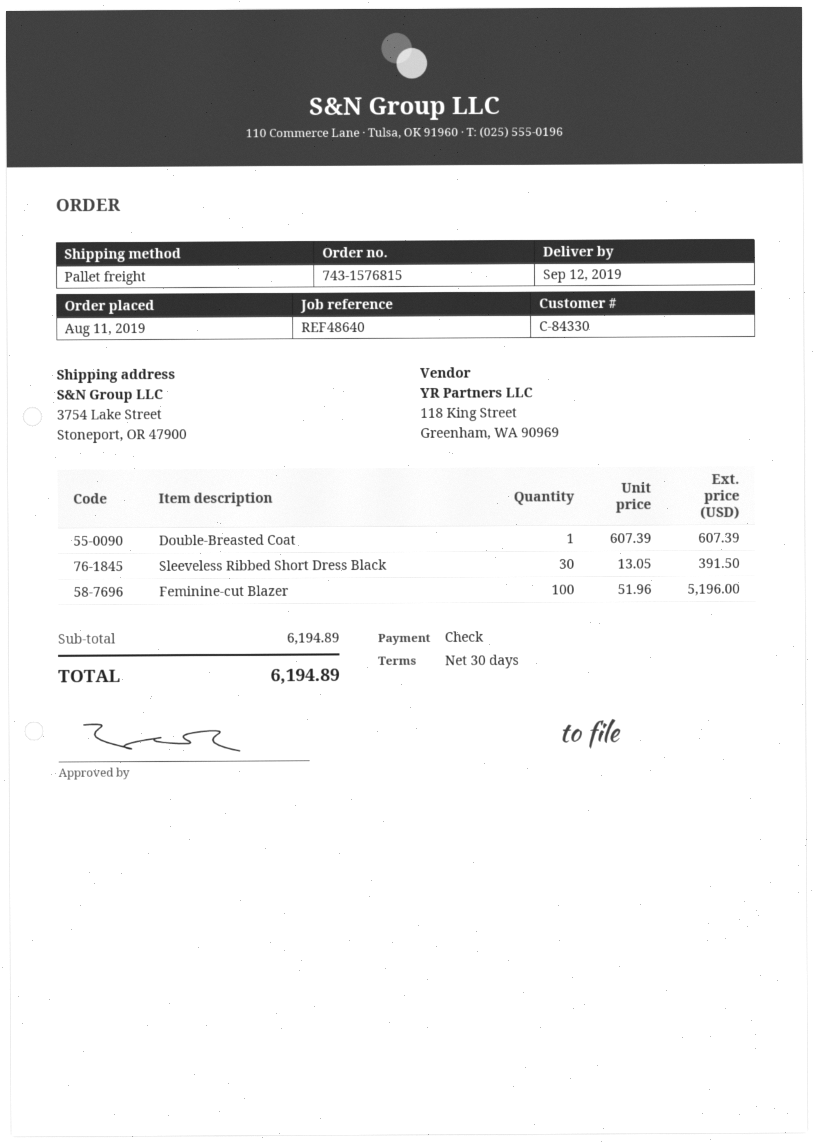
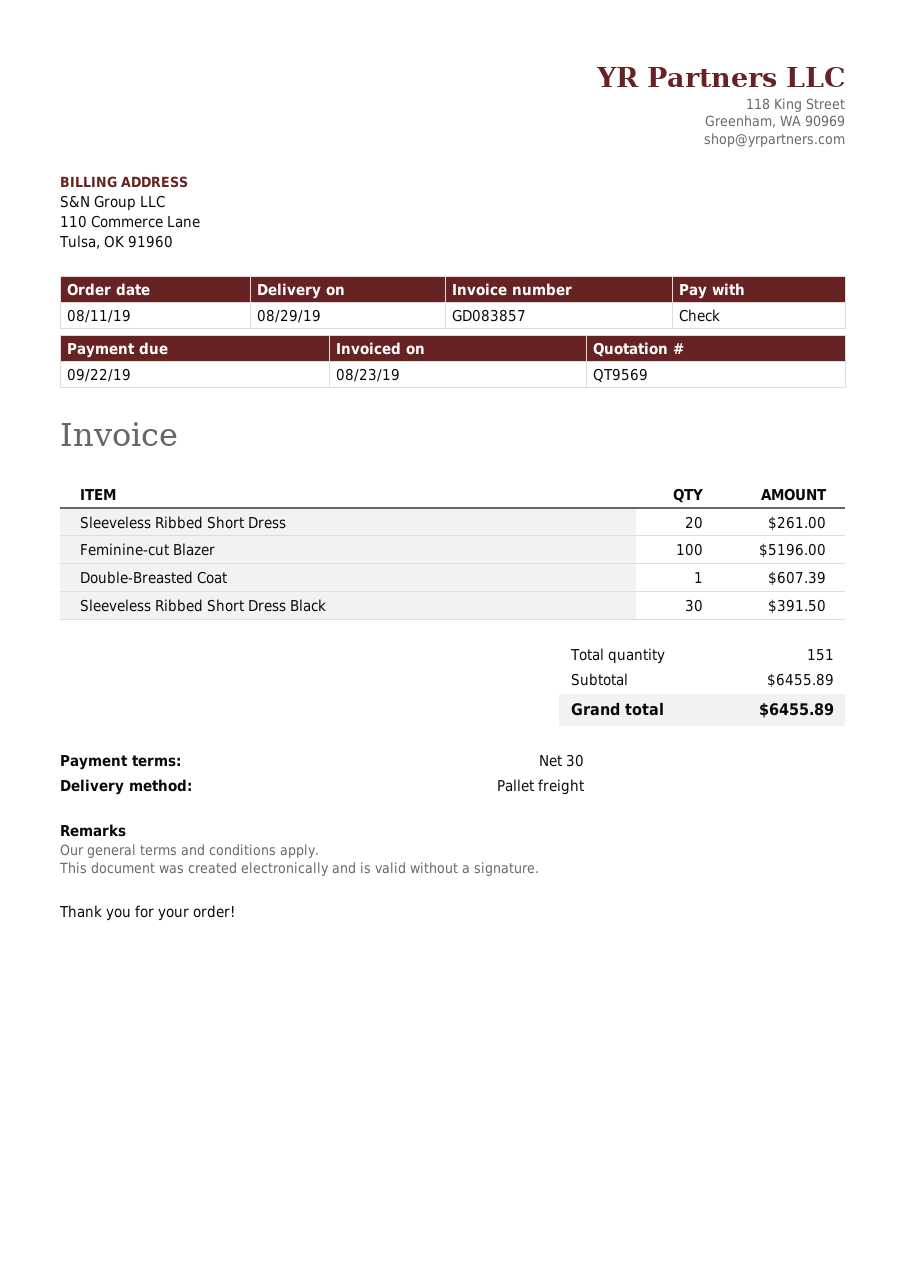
delivery date: 2019-09-12 -> 2019-08-29
Sleeveless Ribbed Short Dress: none -> 20 for 261.00
subtotal: 6194.89 -> 6455.89
total: 6194.89 -> 6455.89

